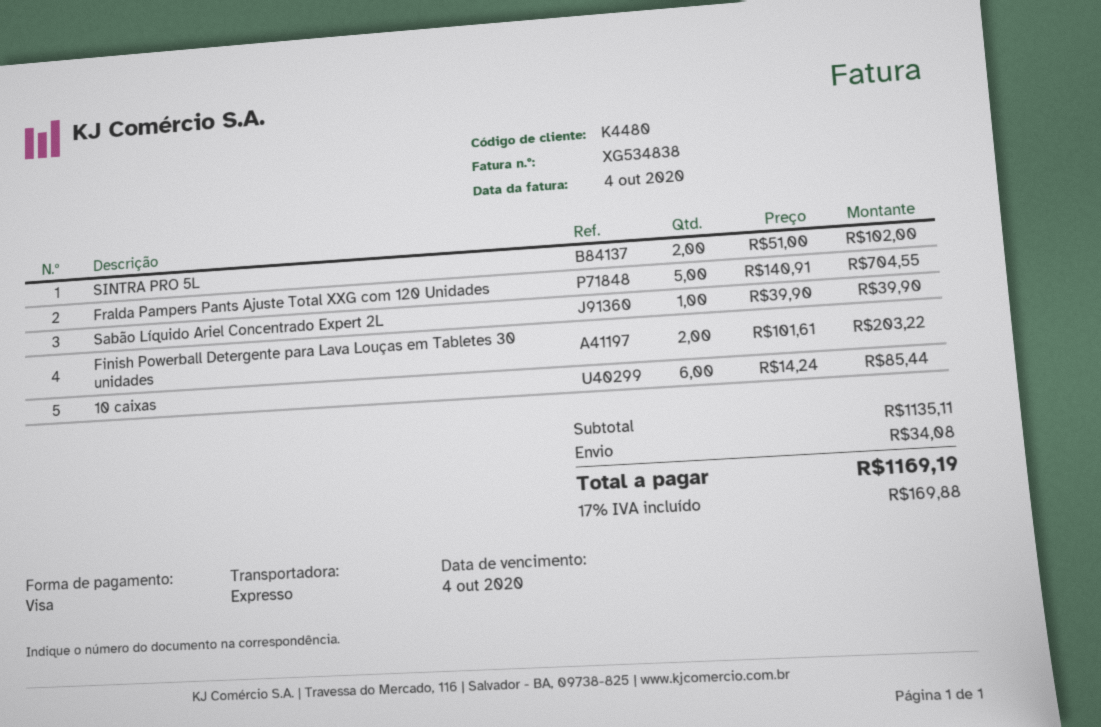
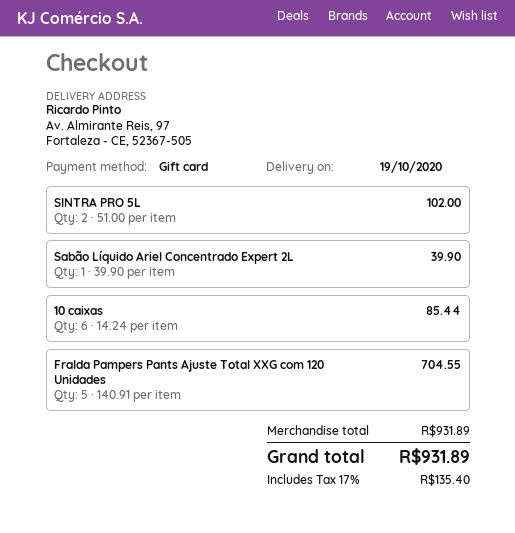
payment method: Visa -> gift card
Finish Powerball Detergente para Lava Louças em Tabletes 30 unidades: 2 x 101.61 = 203.22 -> none
subtotal: 1135.11 -> 931.89
shipping: 34.08 -> none
tax: 17% = 169.88 -> 17% = 135.40
total: 1169.19 -> 931.89

